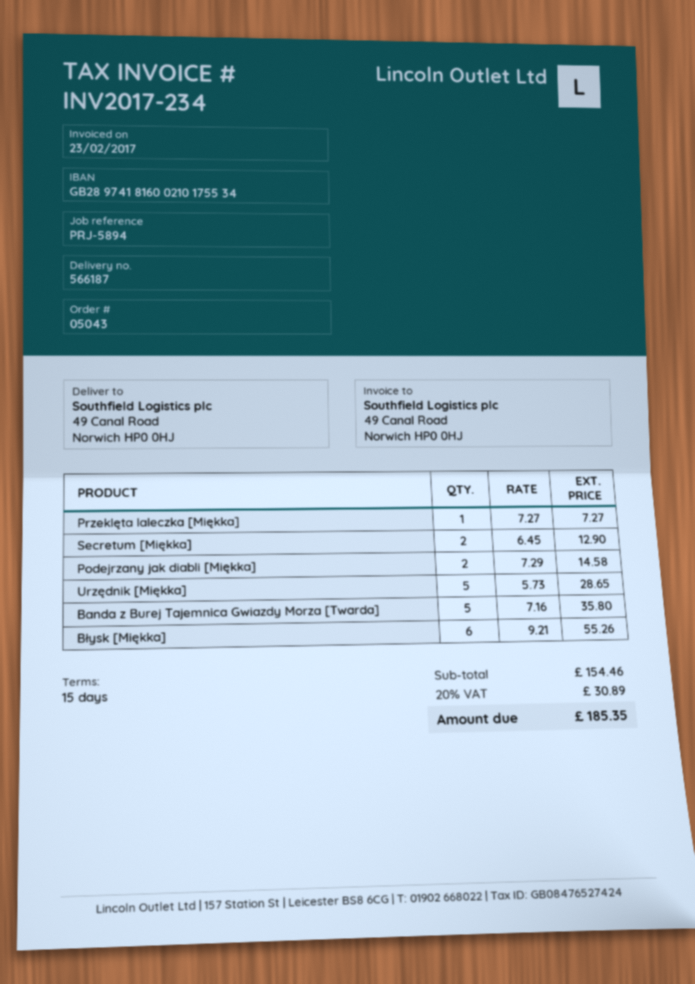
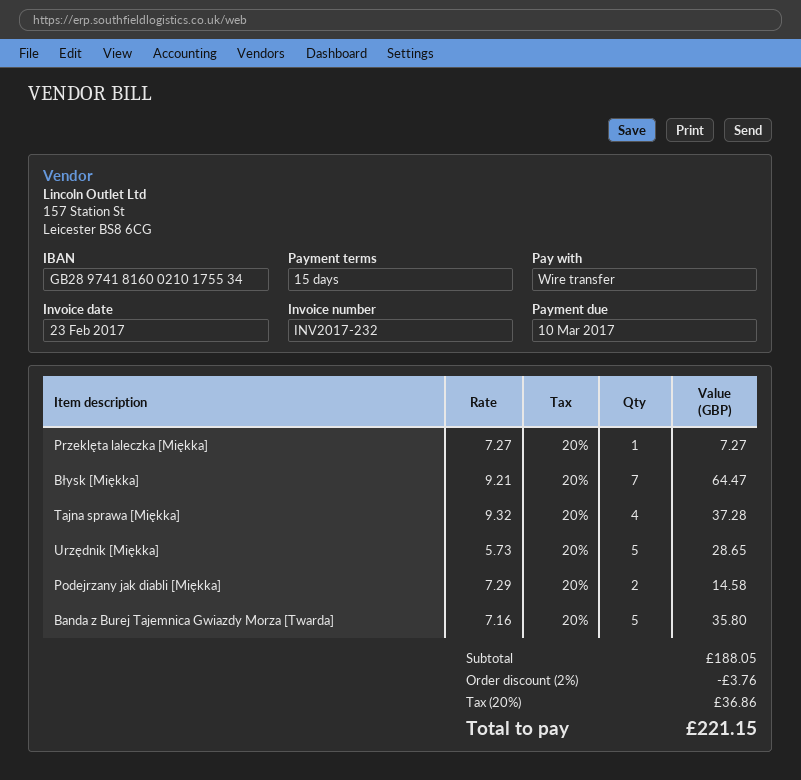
invoice number: INV2017-234 -> INV2017-232
Secretum [Miękka]: 2 x 6.45 = 12.90 -> none
Błysk [Miękka]: 6 x 9.21 = 55.26 -> 7 x 9.21 = 64.47
Tajna sprawa [Miękka]: none -> 4 x 9.32 = 37.28
subtotal: 154.46 -> 188.05
discount: none -> 2% = 3.76
tax: 20% = 30.89 -> 20% = 36.86
total: 185.35 -> 221.15

